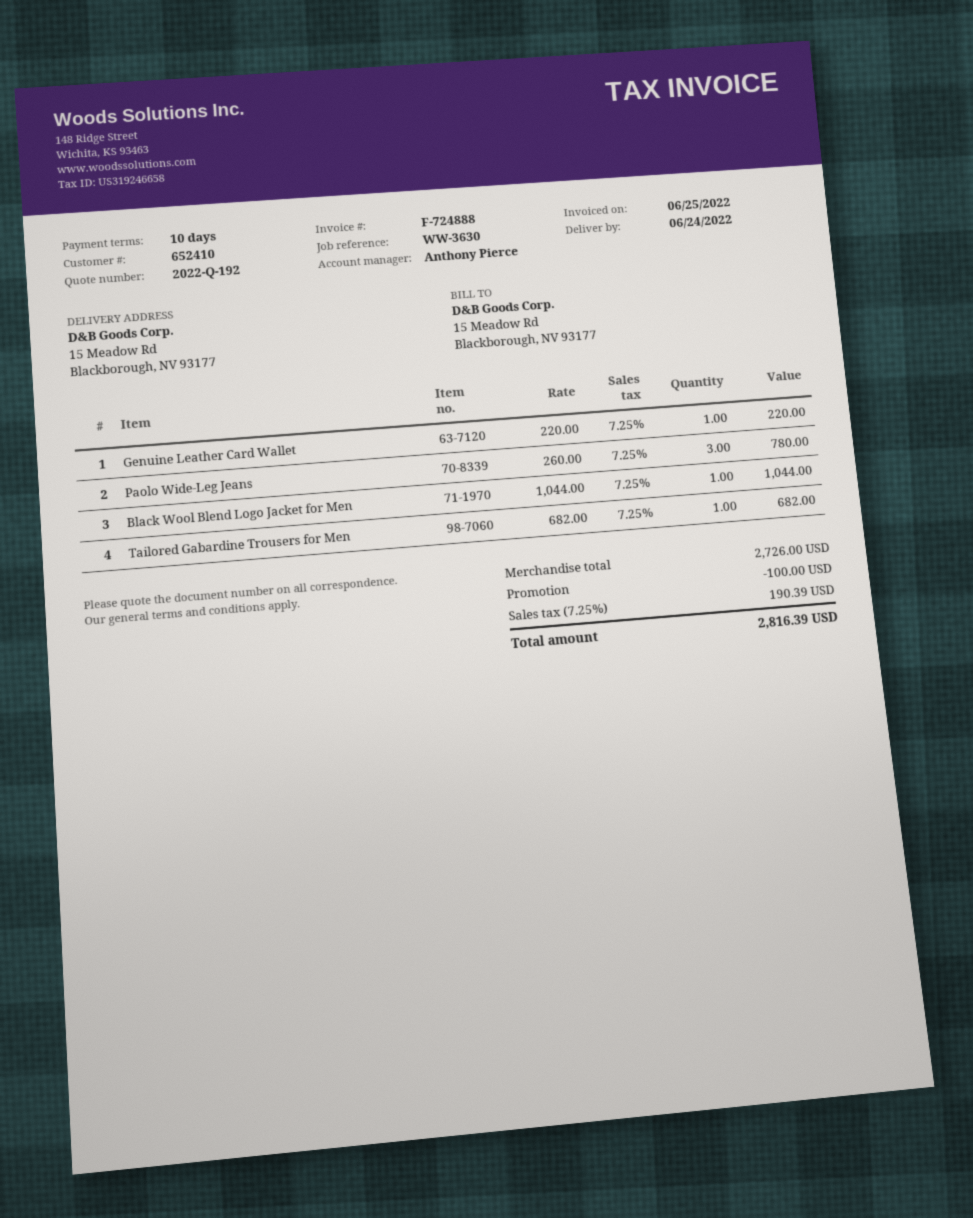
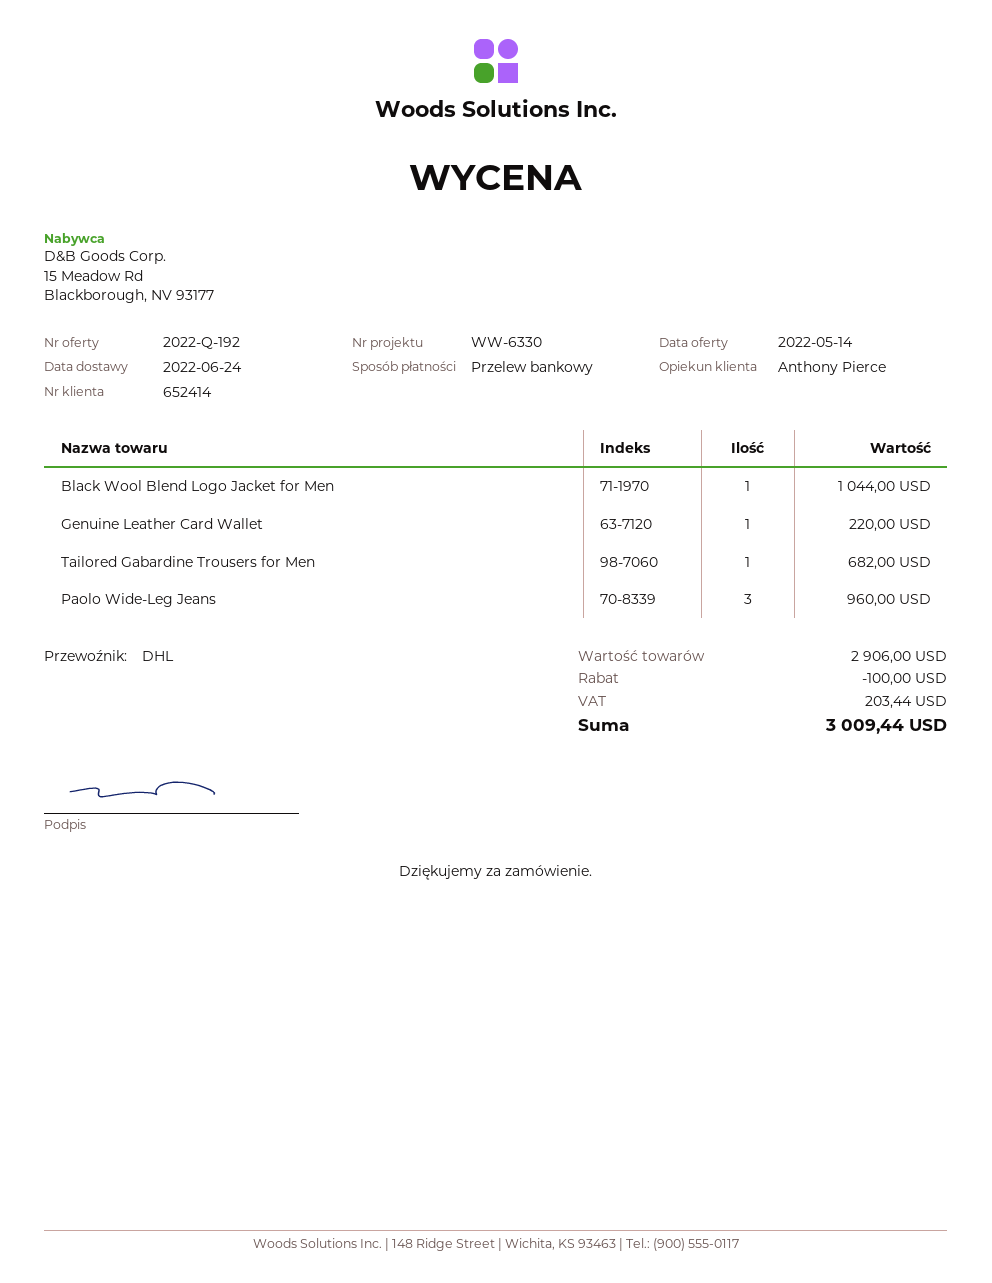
customer number: 652410 -> 652414
reference: WW-3630 -> WW-6330
Paolo Wide-Leg Jeans: 3 for 780.00 -> 3 for 960.00
subtotal: 2726.00 -> 2906.00
tax: 190.39 -> 203.44
total: 2816.39 -> 3009.44

